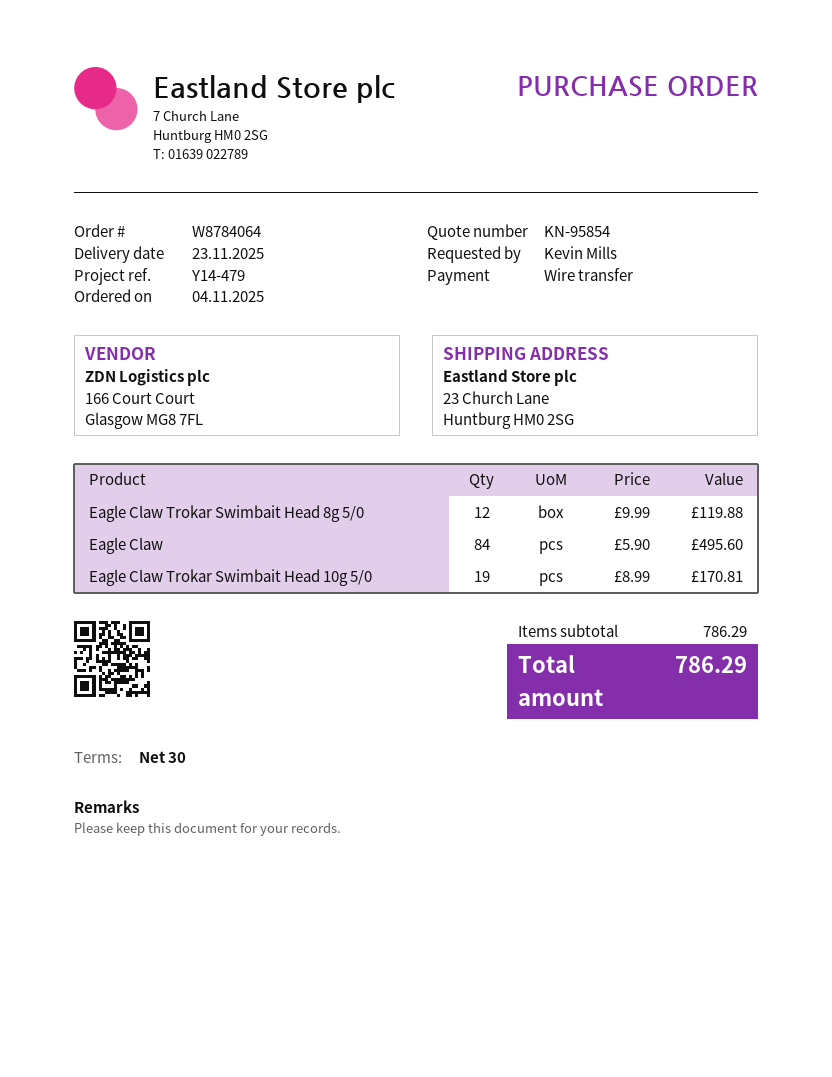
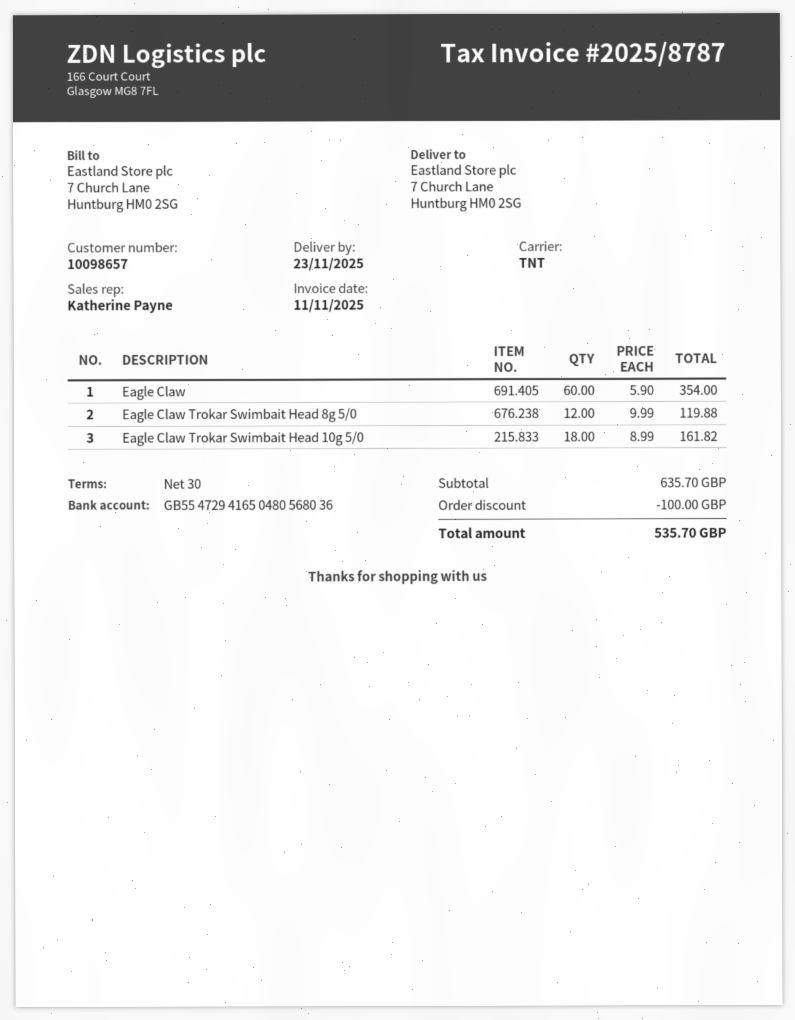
ship to: 23 Church Lane, Huntburg HM0 2SG -> 7 Church Lane, Huntburg HM0 2SG
Eagle Claw: 84 x 5.90 = 495.60 -> 60 x 5.90 = 354.00
Eagle Claw Trokar Swimbait Head 10g 5/0: 19 x 8.99 = 170.81 -> 18 x 8.99 = 161.82
subtotal: 786.29 -> 635.70
discount: none -> 100.00
total: 786.29 -> 535.70

